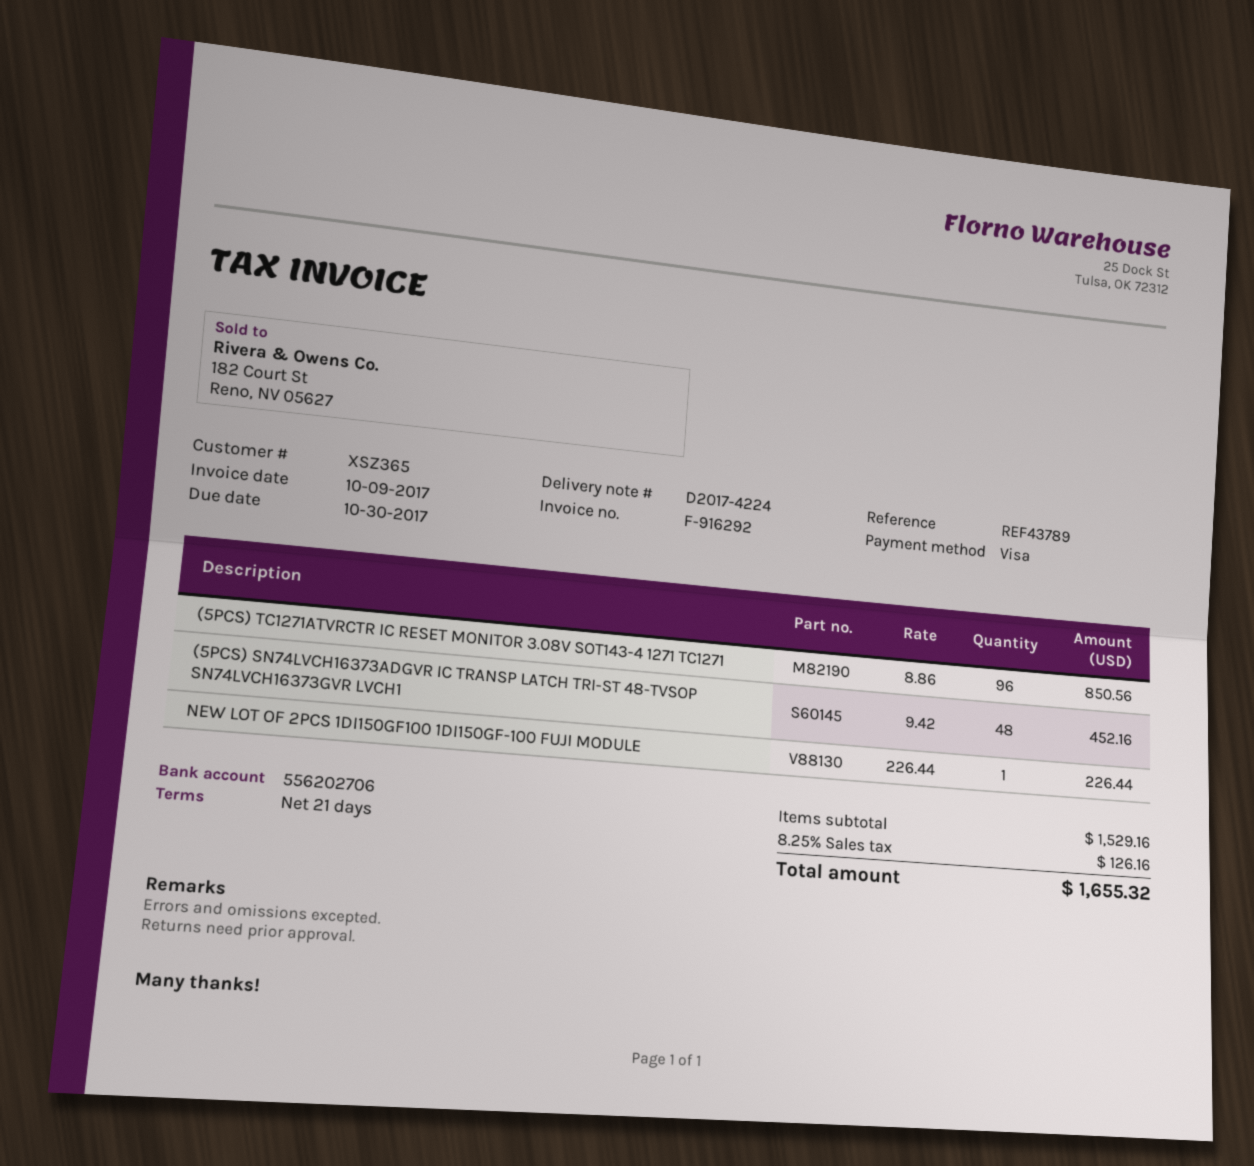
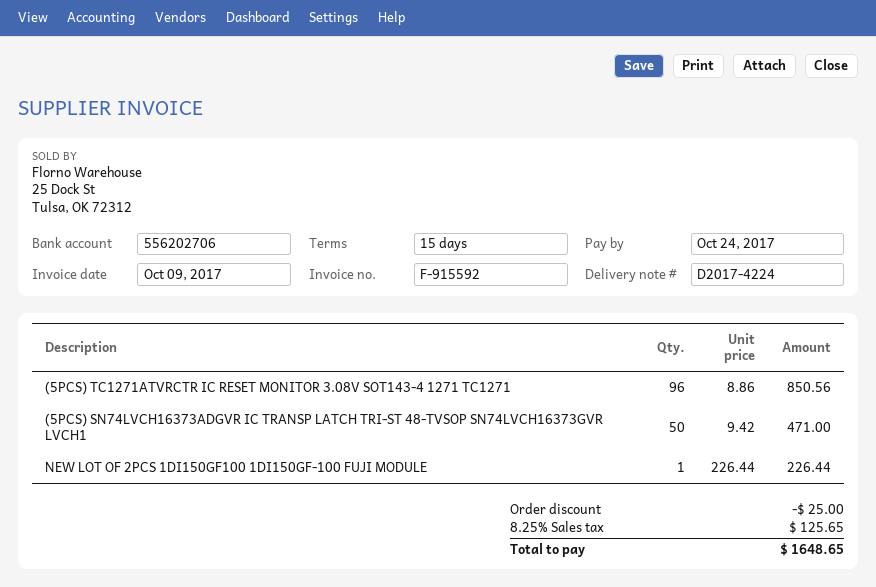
invoice number: F-916292 -> F-915592
payment terms: 21 days -> 15 days
due date: 2017-10-30 -> 2017-10-24
(5PCS) SN74LVCH16373ADGVR IC TRANSP LATCH TRI-ST 48-TVSOP SN74LVCH16373GVR LVCH1: 48 x 9.42 = 452.16 -> 50 x 9.42 = 471.00
discount: none -> 25.00
tax: 8.25% = 126.16 -> 8.25% = 125.65
total: 1655.32 -> 1648.65

